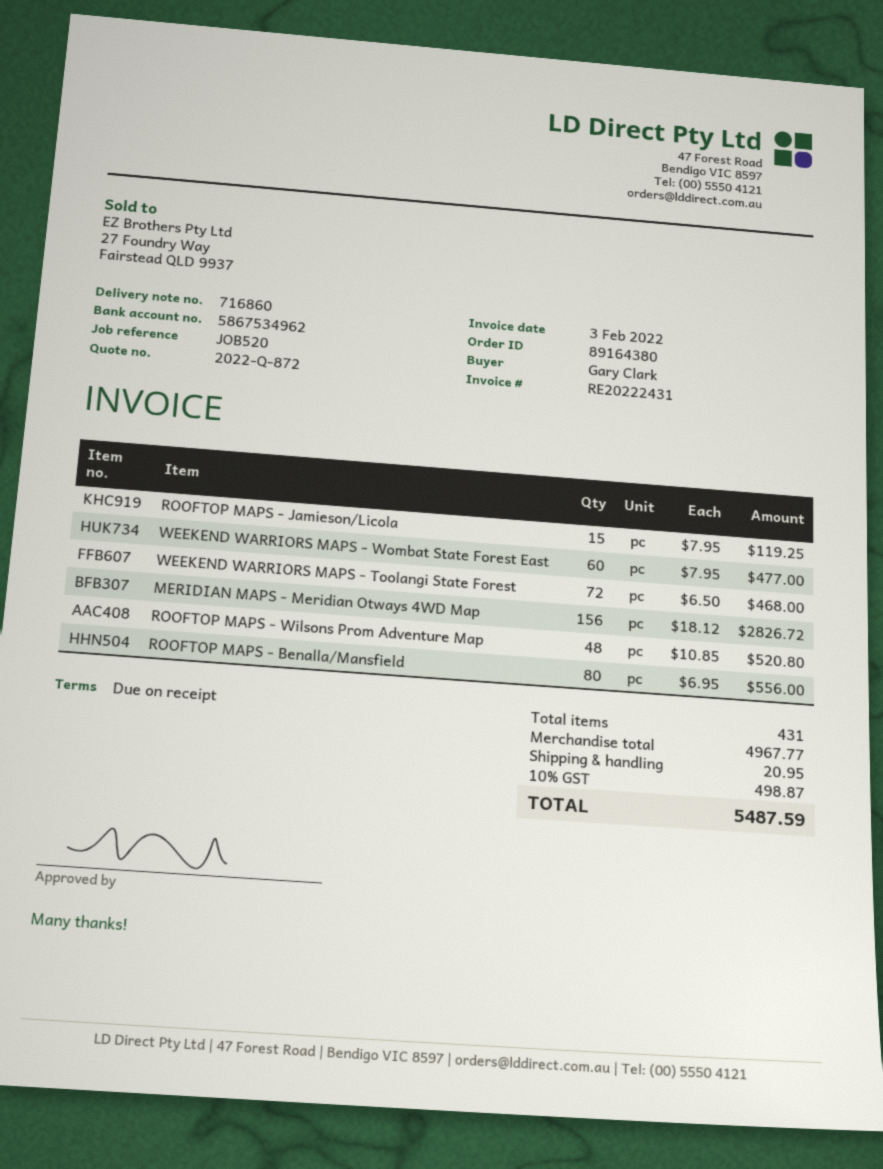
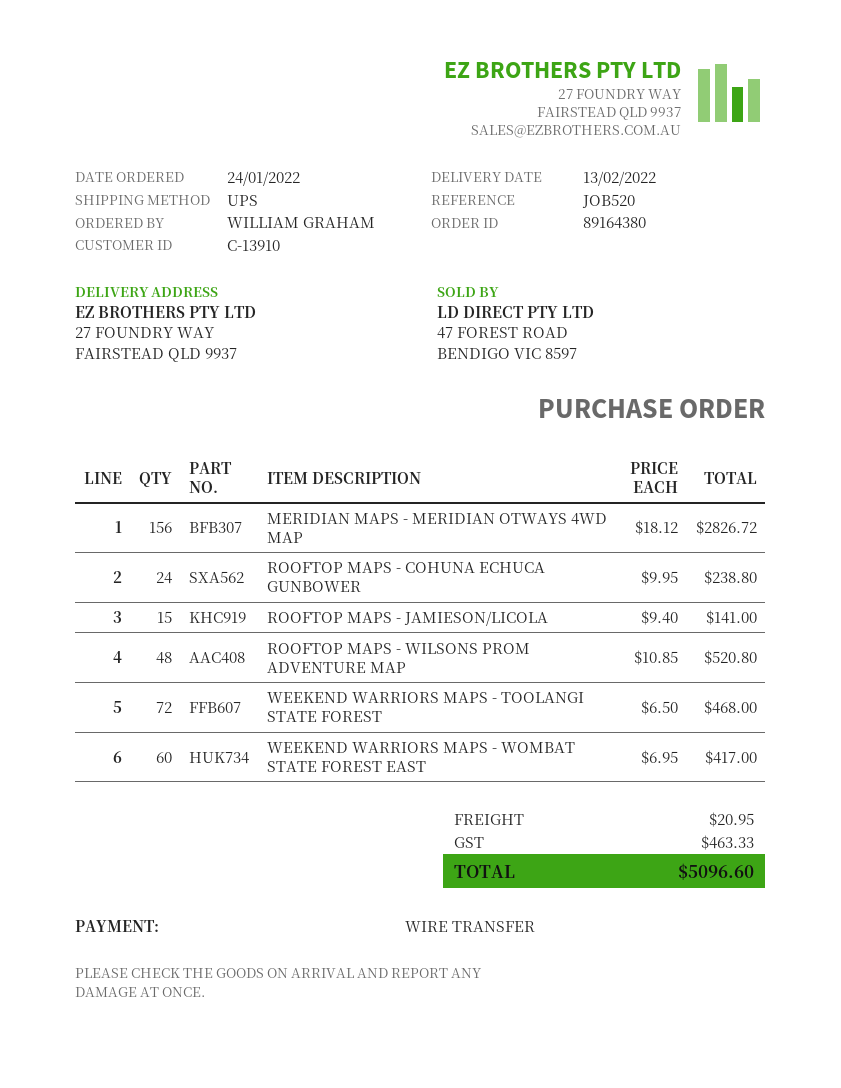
ordered by: Gary Clark -> WILLIAM GRAHAM
ROOFTOP MAPS - Jamieson/Licola: 15 x 7.95 = 119.25 -> 15 x 9.40 = 141.00
WEEKEND WARRIORS MAPS - Wombat State Forest East: 60 x 7.95 = 477.00 -> 60 x 6.95 = 417.00
ROOFTOP MAPS - Benalla/Mansfield: 80 x 6.95 = 556.00 -> none
ROOFTOP MAPS - COHUNA ECHUCA GUNBOWER: none -> 24 x 9.95 = 238.80
tax: 498.87 -> 463.33
total: 5487.59 -> 5096.60

